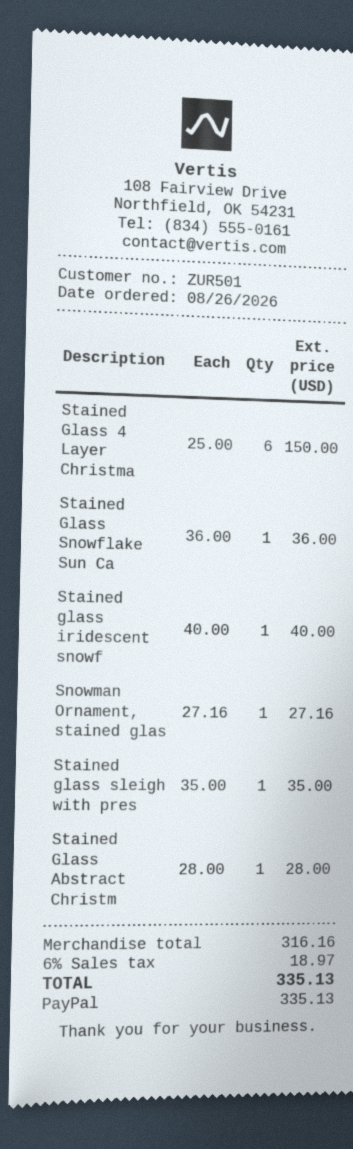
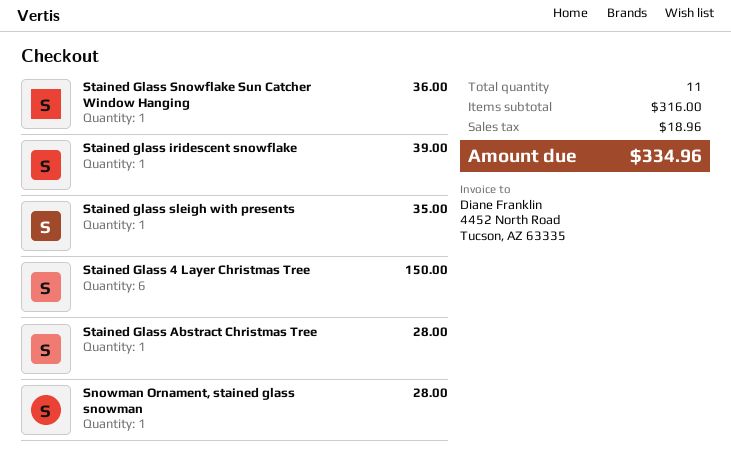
Stained glass iridescent snowf: 1 for 40.00 -> 1 for 39.00
Snowman Ornament, stained glas: 1 for 27.16 -> 1 for 28.00
subtotal: 316.16 -> 316.00
tax: 18.97 -> 18.96
total: 335.13 -> 334.96

